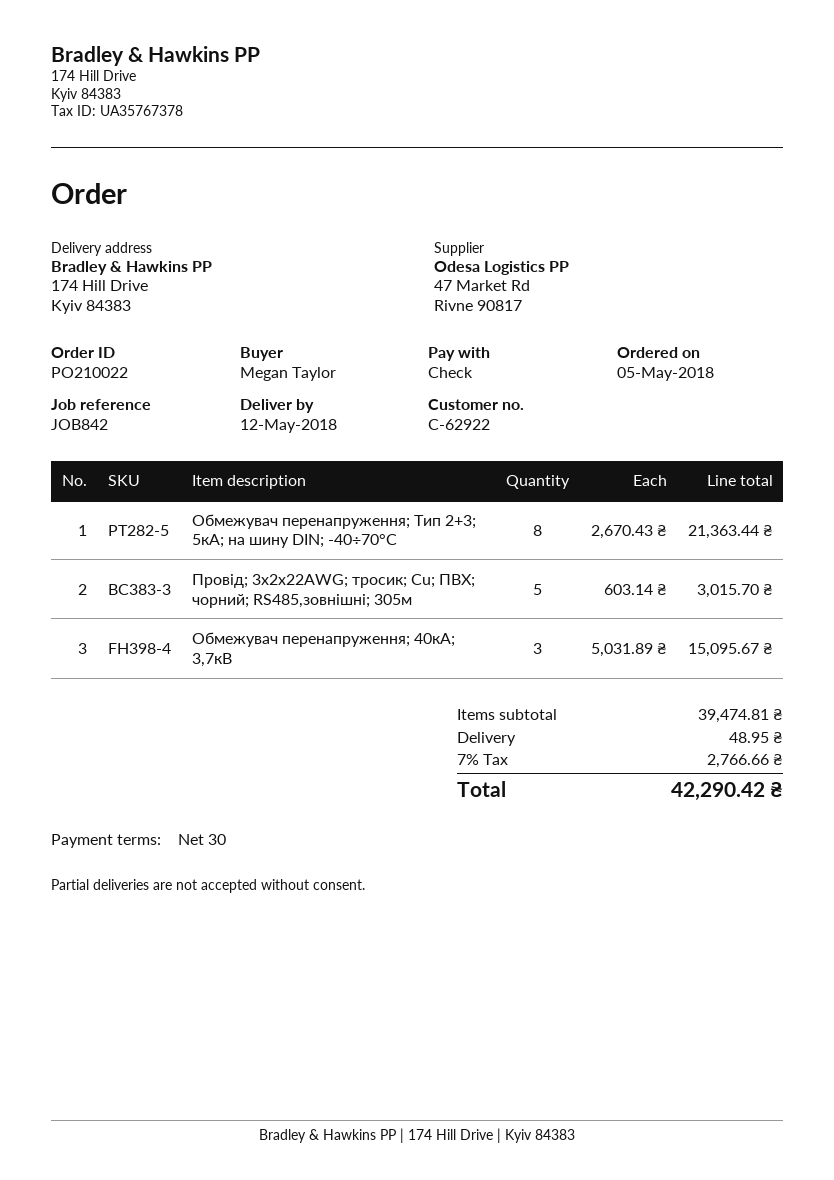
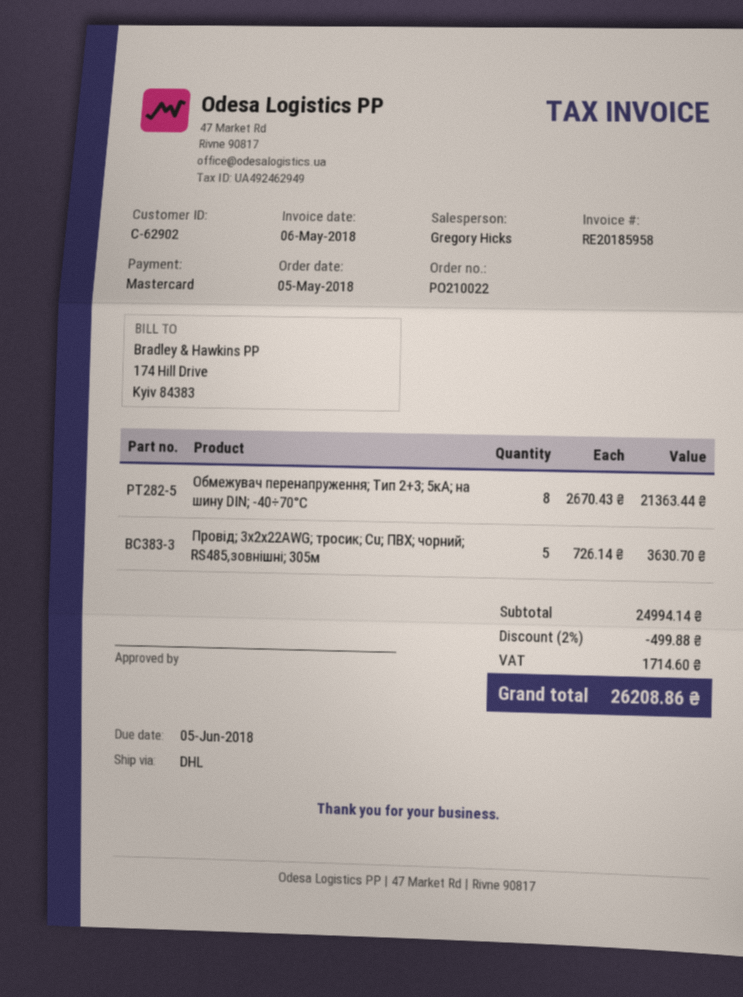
customer number: C-62922 -> C-62902
payment method: cheque -> Mastercard
Провід; 3x2x22AWG; тросик; Cu; ПВХ; чорний; RS485,зовнішні; 305м: 5 x 603.14 = 3015.70 -> 5 x 726.14 = 3630.70
Обмежувач перенапруження; 40кА; 3,7кВ: 3 x 5031.89 = 15095.67 -> none
subtotal: 39474.81 -> 24994.14
discount: none -> 2% = 499.88
shipping: 48.95 -> none
tax: 2766.66 -> 1714.60
total: 42290.42 -> 26208.86

